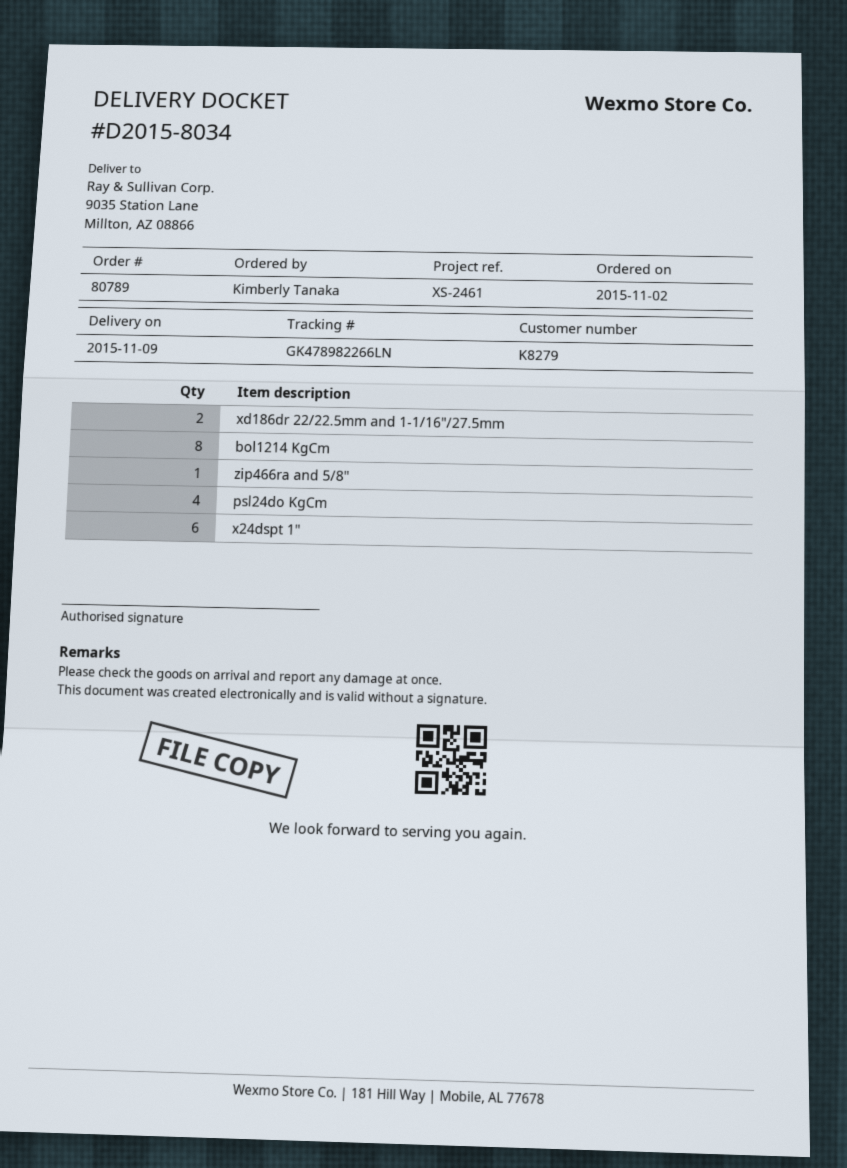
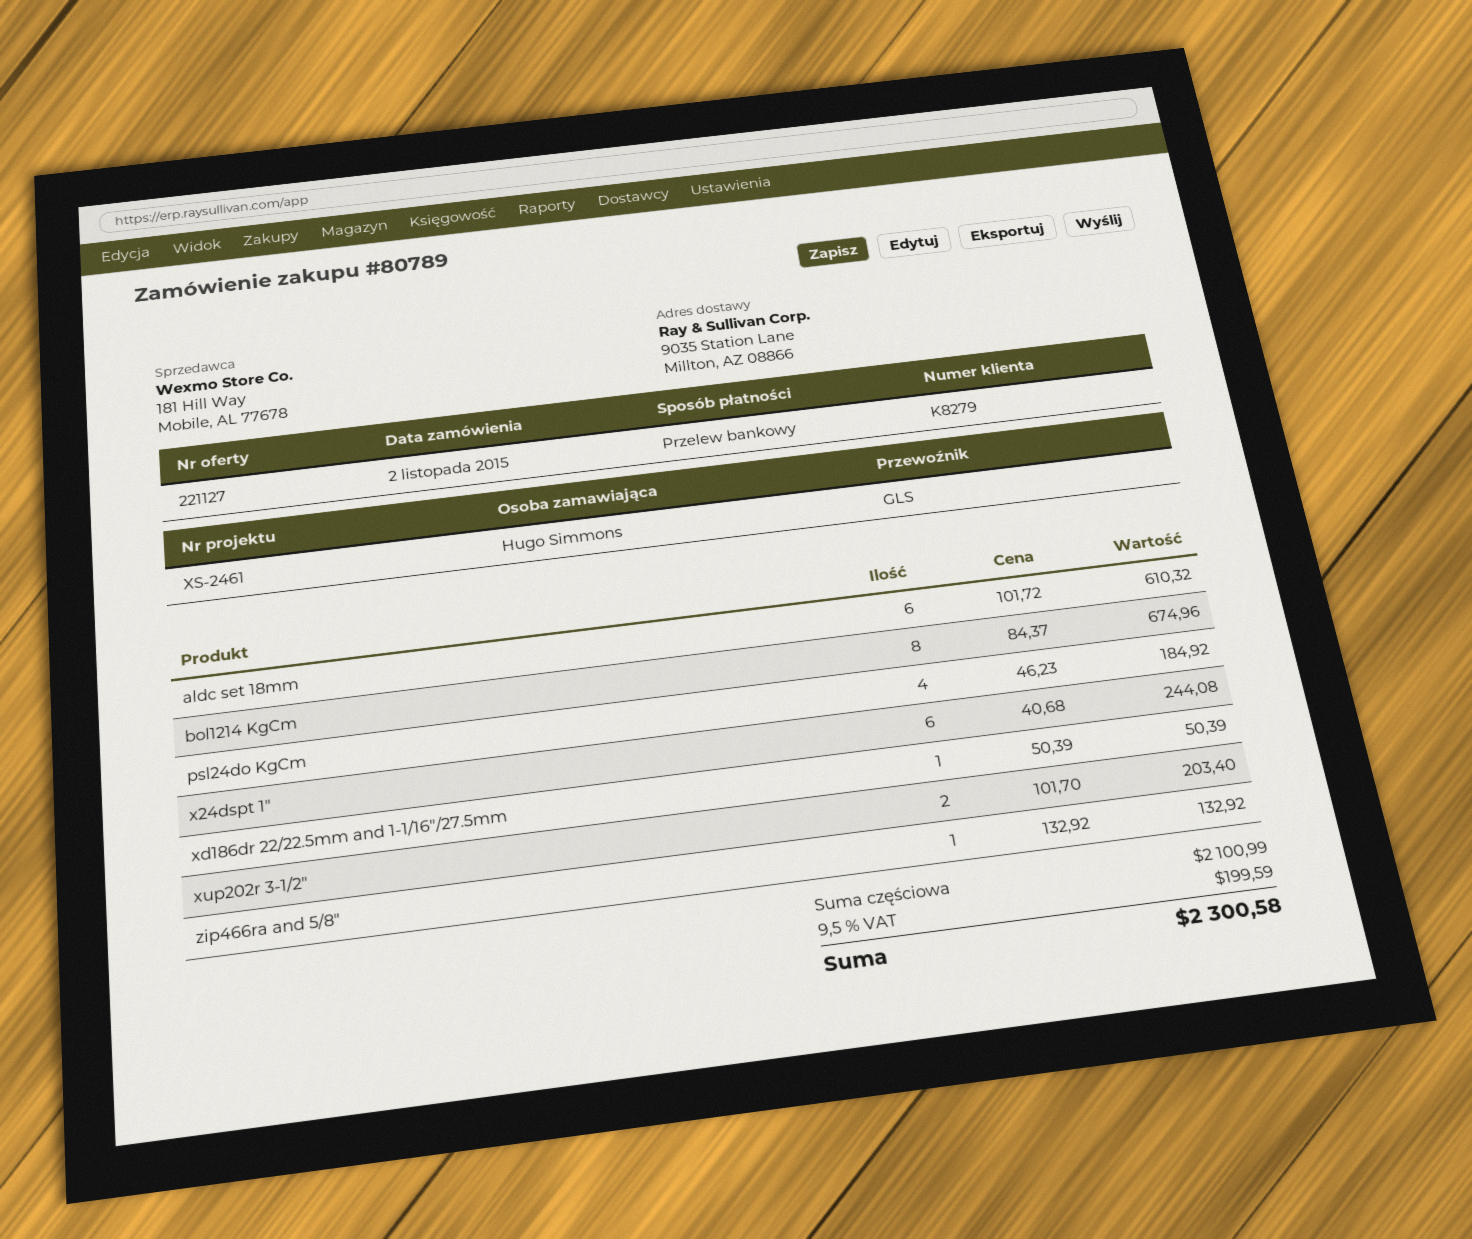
ordered by: Kimberly Tanaka -> Hugo Simmons
xd186dr 22/22.5mm and 1-1/16"/27.5mm: 2 -> 1
aldc set 18mm: none -> 6
xup202r 3-1/2": none -> 2

